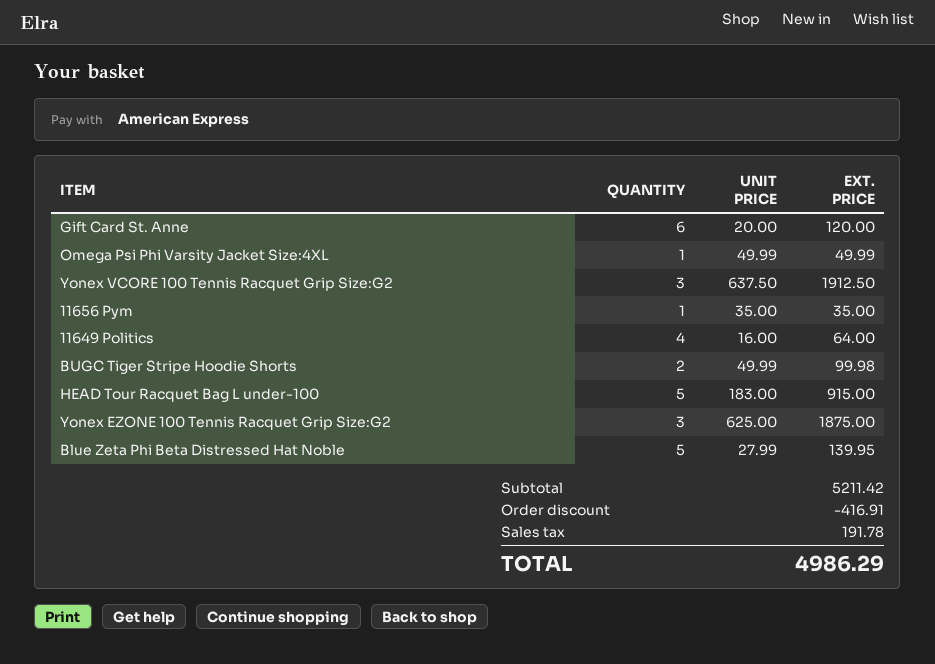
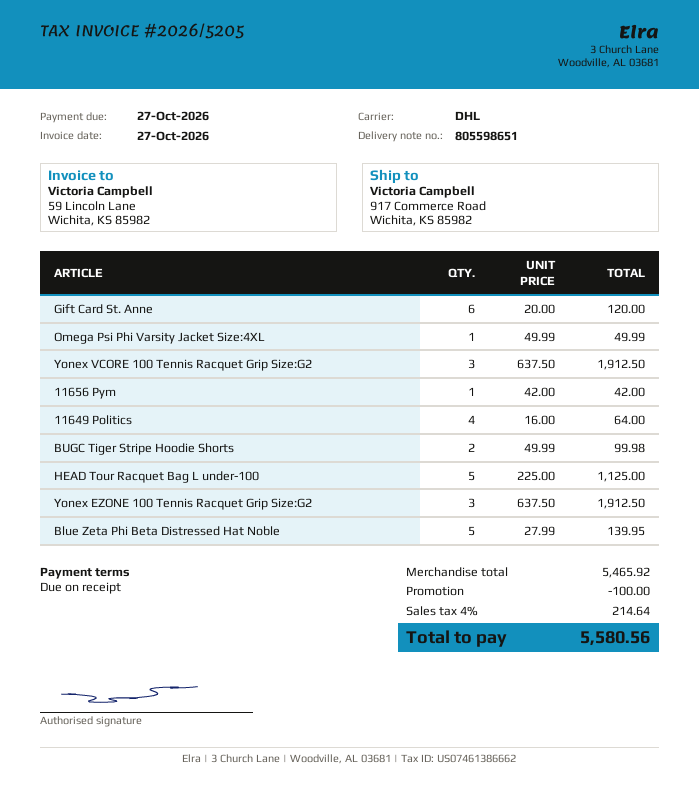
11656 Pym: 1 x 35.00 = 35.00 -> 1 x 42.00 = 42.00
HEAD Tour Racquet Bag L under-100: 5 x 183.00 = 915.00 -> 5 x 225.00 = 1125.00
Yonex EZONE 100 Tennis Racquet Grip Size:G2: 3 x 625.00 = 1875.00 -> 3 x 637.50 = 1912.50
subtotal: 5211.42 -> 5465.92
discount: 416.91 -> 100.00
tax: 191.78 -> 214.64
total: 4986.29 -> 5580.56

